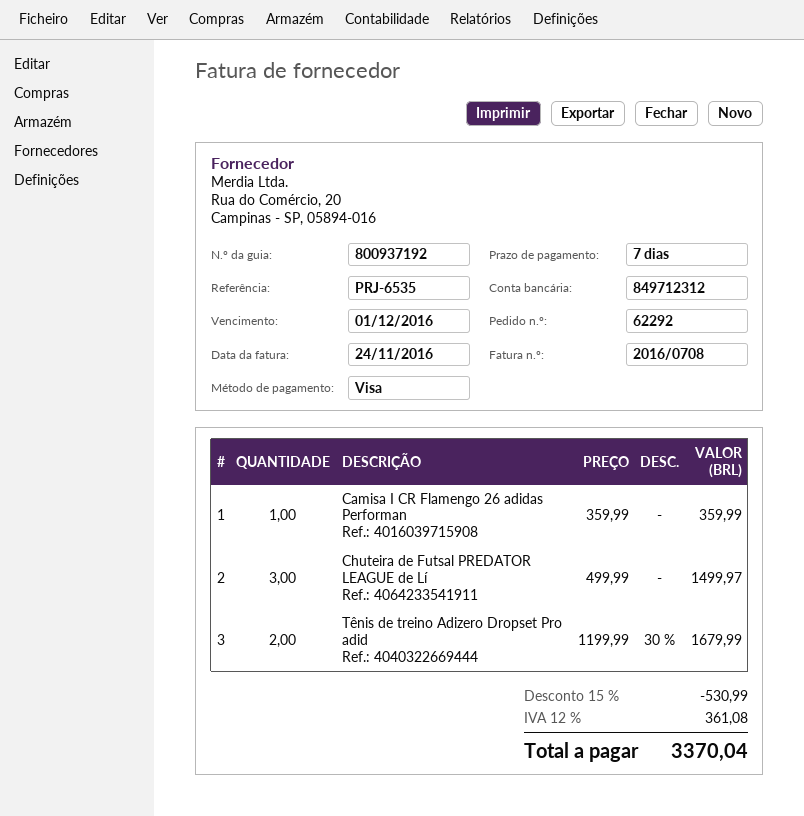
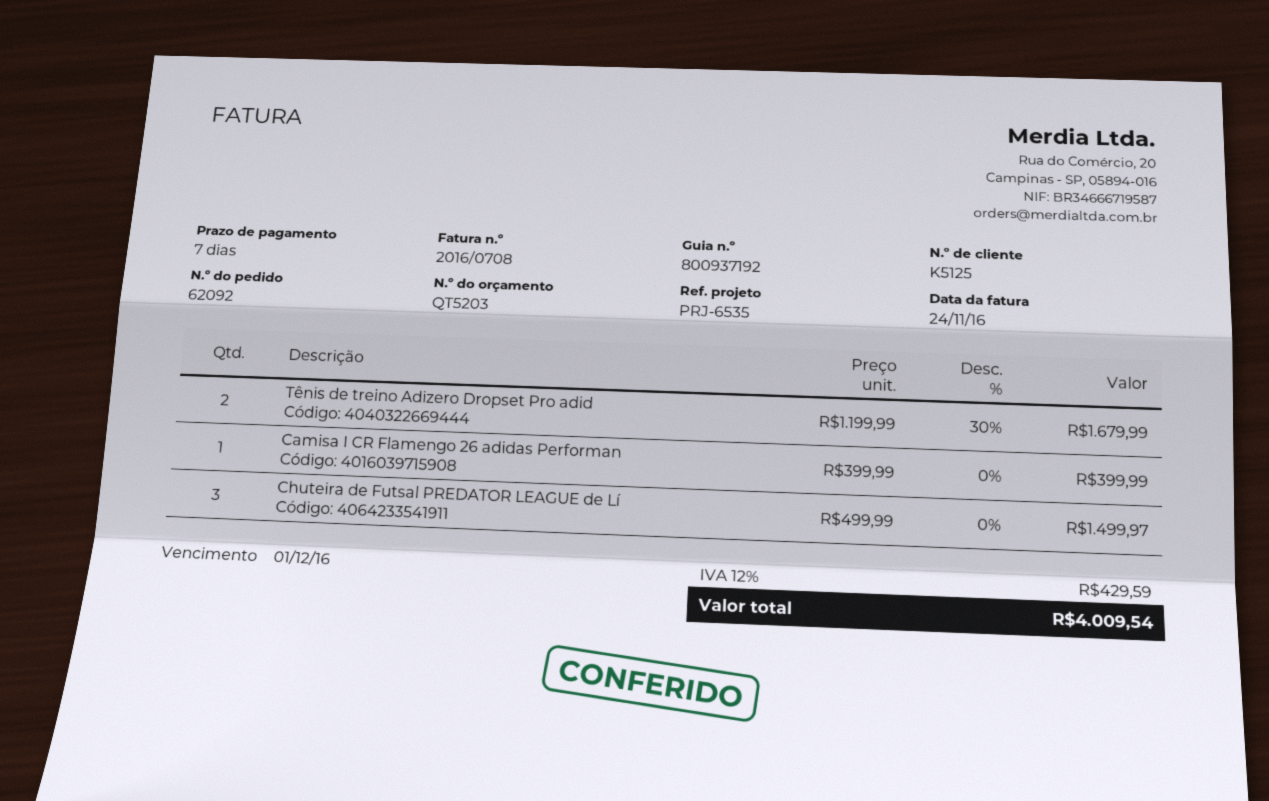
order number: 62292 -> 62092
Camisa I CR Flamengo 26 adidas Performan: 1 x 359.99 = 359.99 -> 1 x 399.99 = 399.99
discount: 15% = 530.99 -> none
tax: 12% = 361.08 -> 12% = 429.59
total: 3370.04 -> 4009.54

